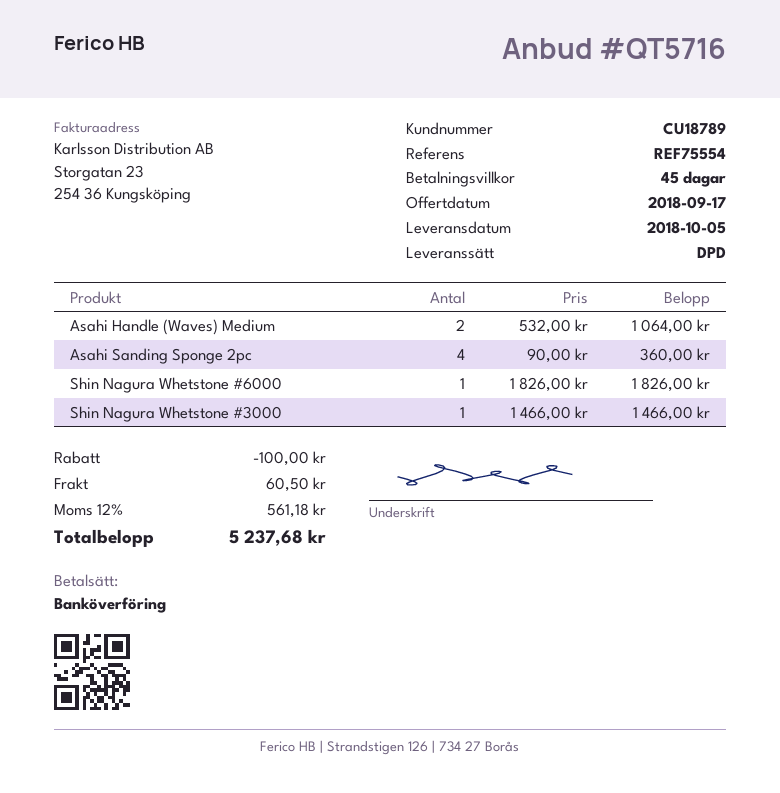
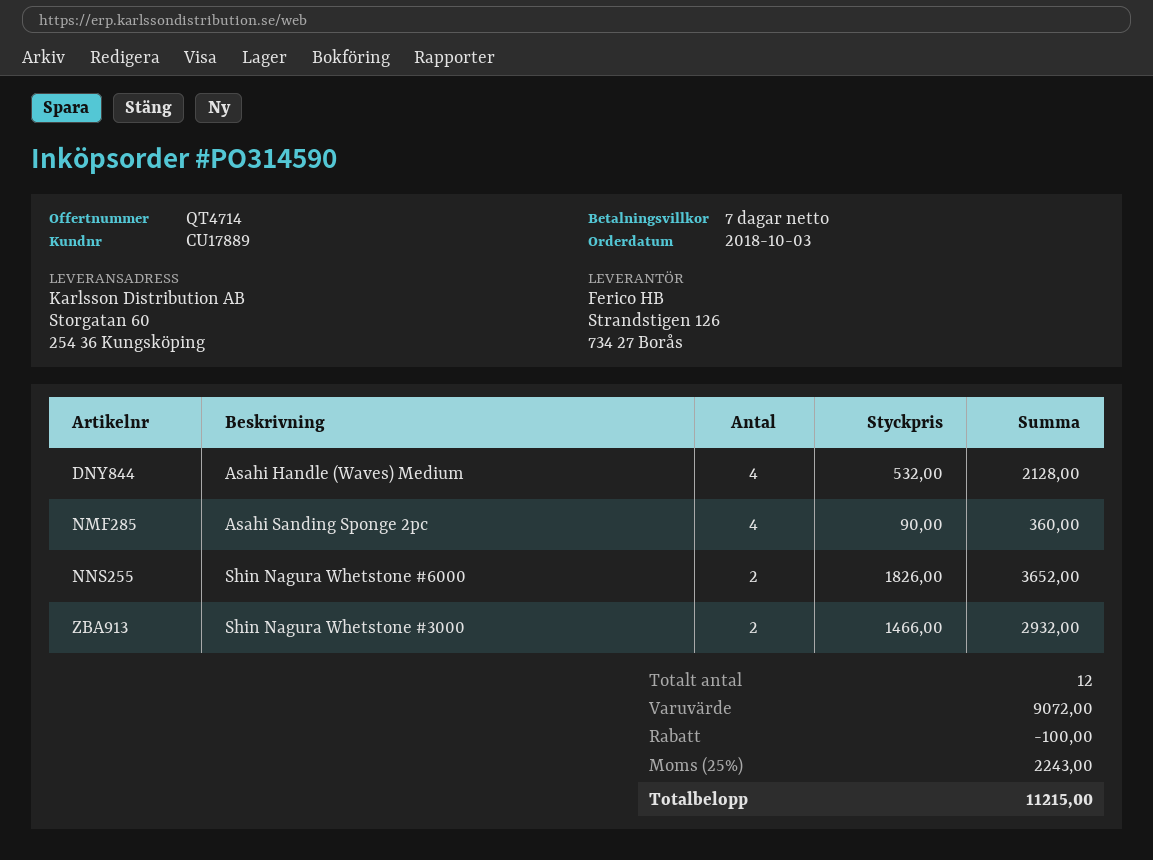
quote number: QT5716 -> QT4714
payment terms: 45 days -> 7 days
customer number: CU18789 -> CU17889
Asahi Handle (Waves) Medium: 2 x 532.00 = 1064.00 -> 4 x 532.00 = 2128.00
Shin Nagura Whetstone #6000: 1 x 1826.00 = 1826.00 -> 2 x 1826.00 = 3652.00
Shin Nagura Whetstone #3000: 1 x 1466.00 = 1466.00 -> 2 x 1466.00 = 2932.00
shipping: 60.50 -> none
tax: 12% = 561.18 -> 25% = 2243.00
total: 5237.68 -> 11215.00

